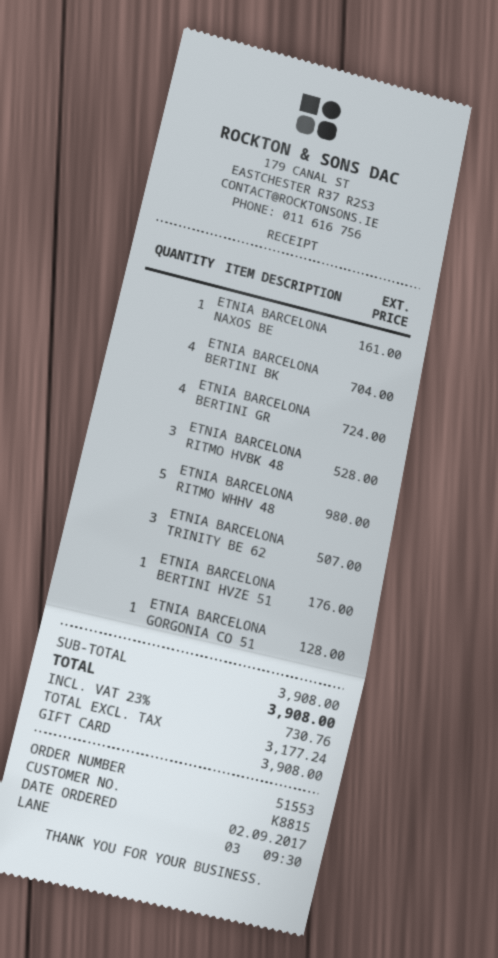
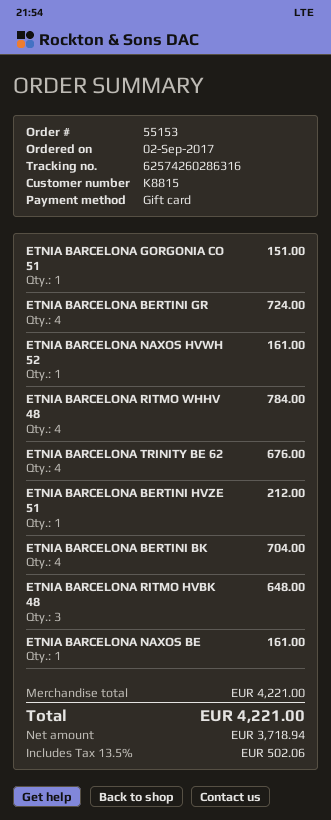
order number: 51553 -> 55153
ETNIA BARCELONA RITMO HVBK 48: 3 for 528.00 -> 3 for 648.00
ETNIA BARCELONA RITMO WHHV 48: 5 for 980.00 -> 4 for 784.00
ETNIA BARCELONA TRINITY BE 62: 3 for 507.00 -> 4 for 676.00
ETNIA BARCELONA BERTINI HVZE 51: 1 for 176.00 -> 1 for 212.00
ETNIA BARCELONA GORGONIA CO 51: 1 for 128.00 -> 1 for 151.00
ETNIA BARCELONA NAXOS HVWH 52: none -> 1 for 161.00
subtotal: 3908.00 -> 4221.00
net: 3177.24 -> 3718.94
tax: 23% = 730.76 -> 13.5% = 502.06
total: 3908.00 -> 4221.00

